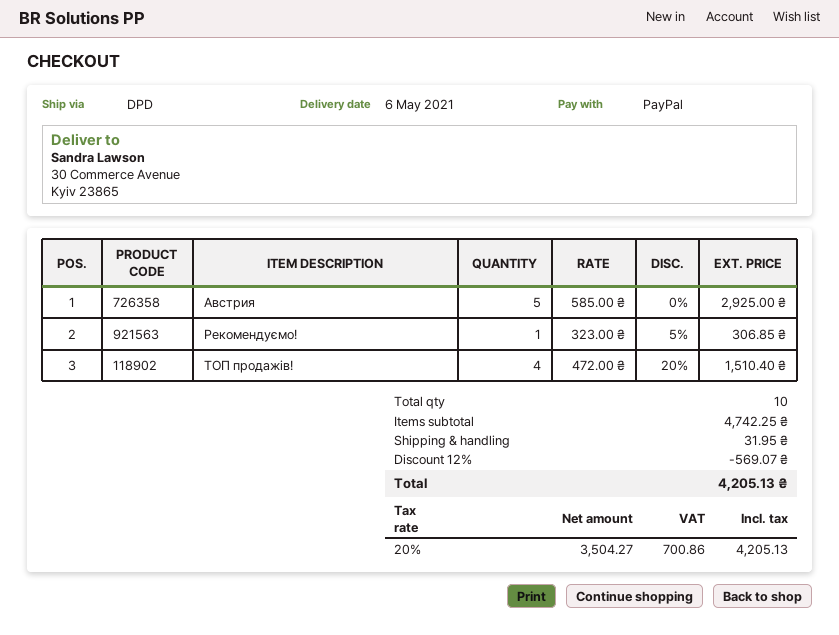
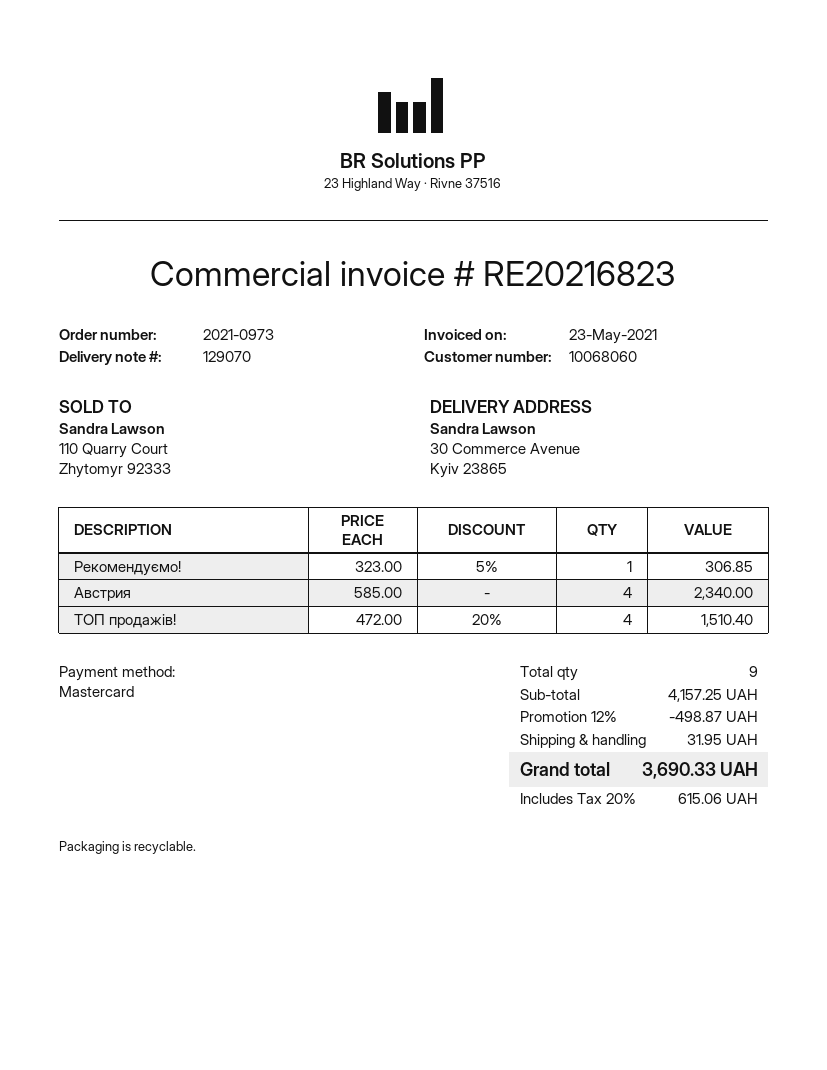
payment method: PayPal -> Mastercard
Австрия: 5 x 585.00 = 2925.00 -> 4 x 585.00 = 2340.00
total quantity: 10 -> 9
subtotal: 4742.25 -> 4157.25
discount: 12% = 569.07 -> 12% = 498.87
tax: 20% = 700.86 -> 20% = 615.06
total: 4205.13 -> 3690.33

